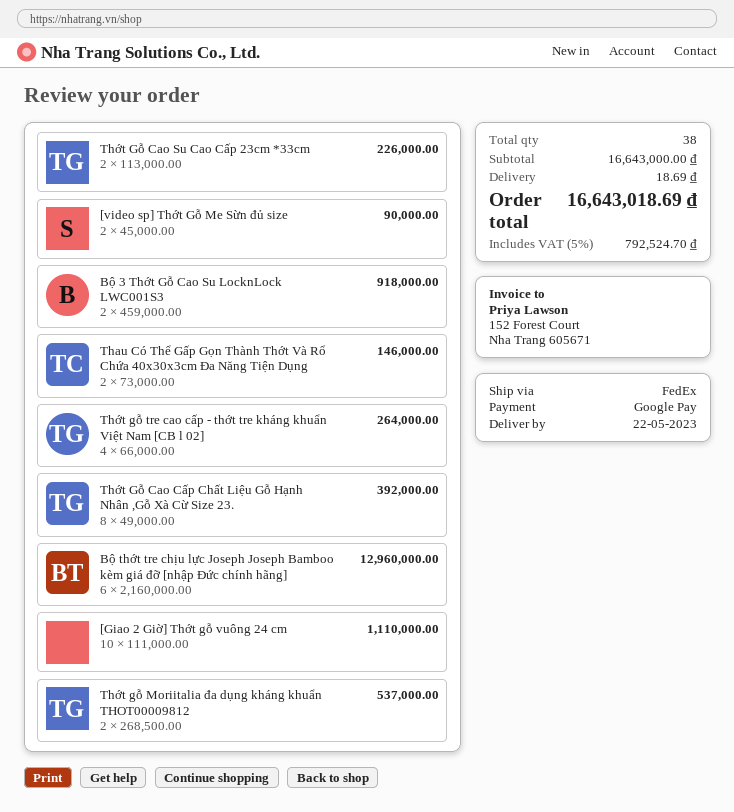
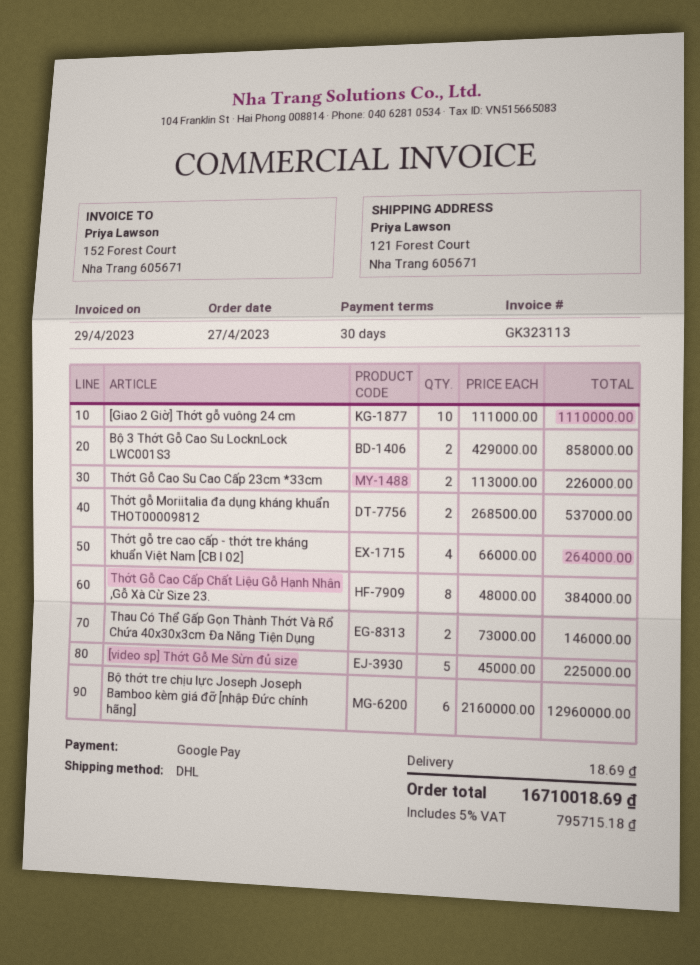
shipping method: FedEx -> DHL
[video sp] Thớt Gỗ Me Sừn đủ size: 2 x 45000.00 = 90000.00 -> 5 x 45000.00 = 225000.00
Bộ 3 Thớt Gỗ Cao Su LocknLock LWC001S3: 2 x 459000.00 = 918000.00 -> 2 x 429000.00 = 858000.00
Thớt Gỗ Cao Cấp Chất Liệu Gỗ Hạnh Nhân ,Gỗ Xà Cừ Size 23.: 8 x 49000.00 = 392000.00 -> 8 x 48000.00 = 384000.00
tax: 5% = 792524.70 -> 5% = 795715.18
total: 16643018.69 -> 16710018.69

